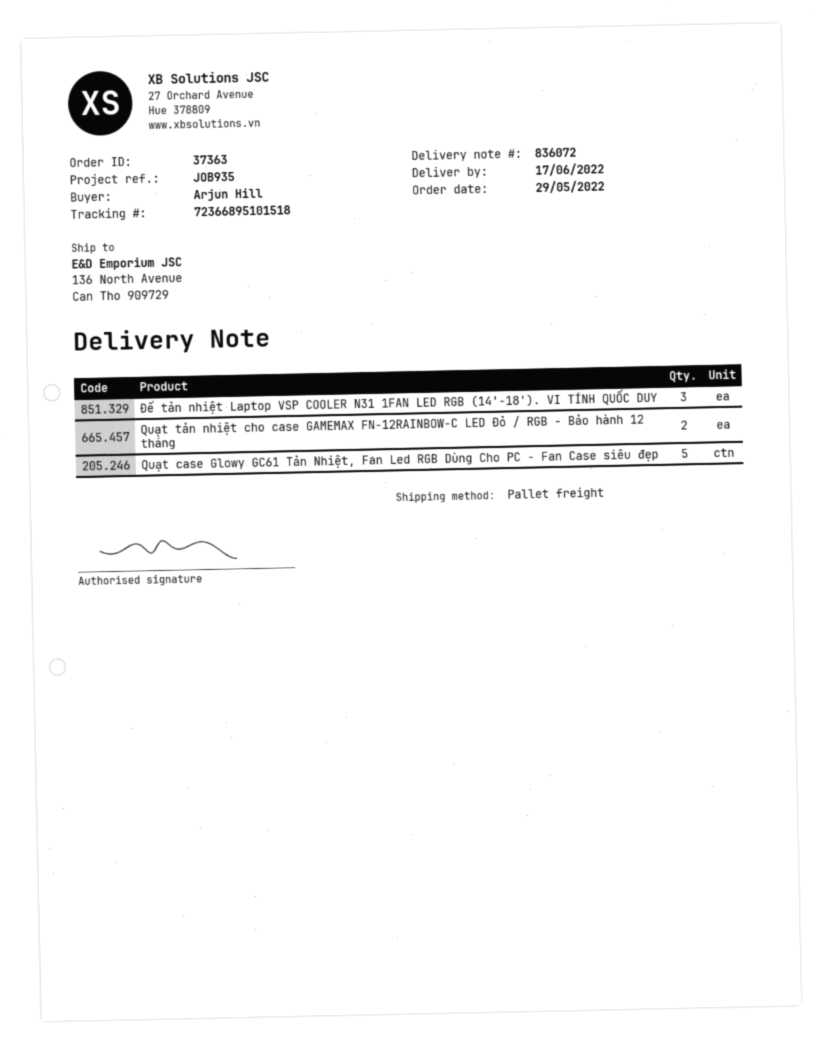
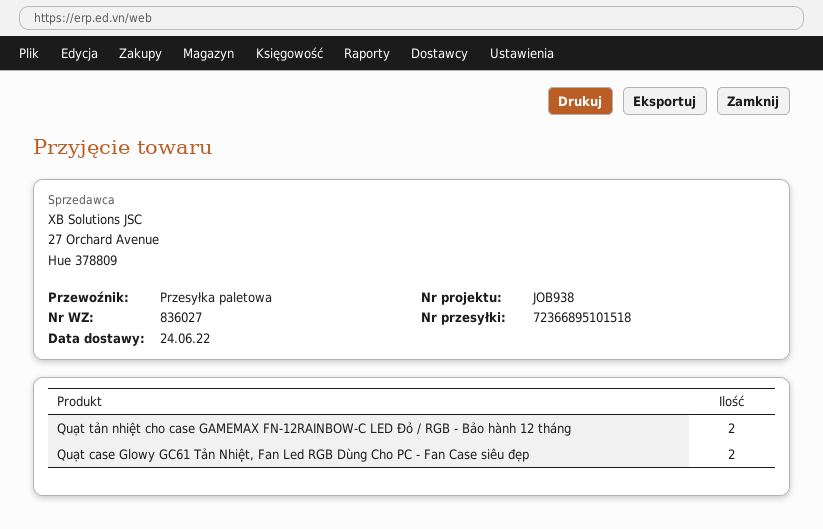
delivery note number: 836072 -> 836027
delivery date: 2022-06-17 -> 2022-06-24
reference: JOB935 -> JOB938
Đế tản nhiệt Laptop VSP COOLER N31 1FAN LED RGB (14'-18'). VI TÍNH QUỐC DUY: 3 -> none
Quạt case Glowy GC61 Tản Nhiệt, Fan Led RGB Dùng Cho PC - Fan Case siêu đẹp: 5 -> 2

